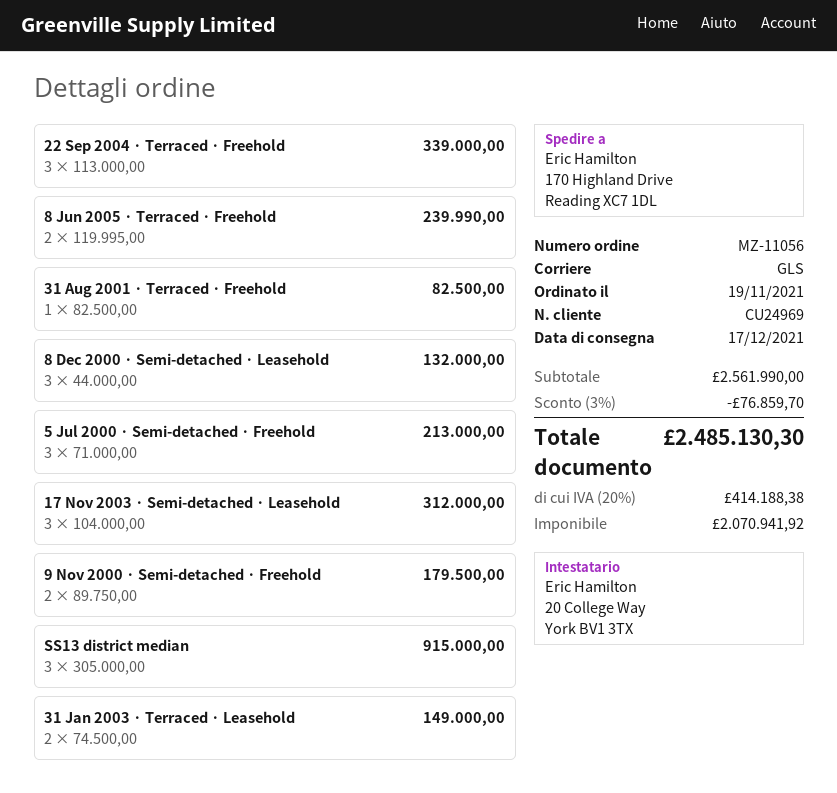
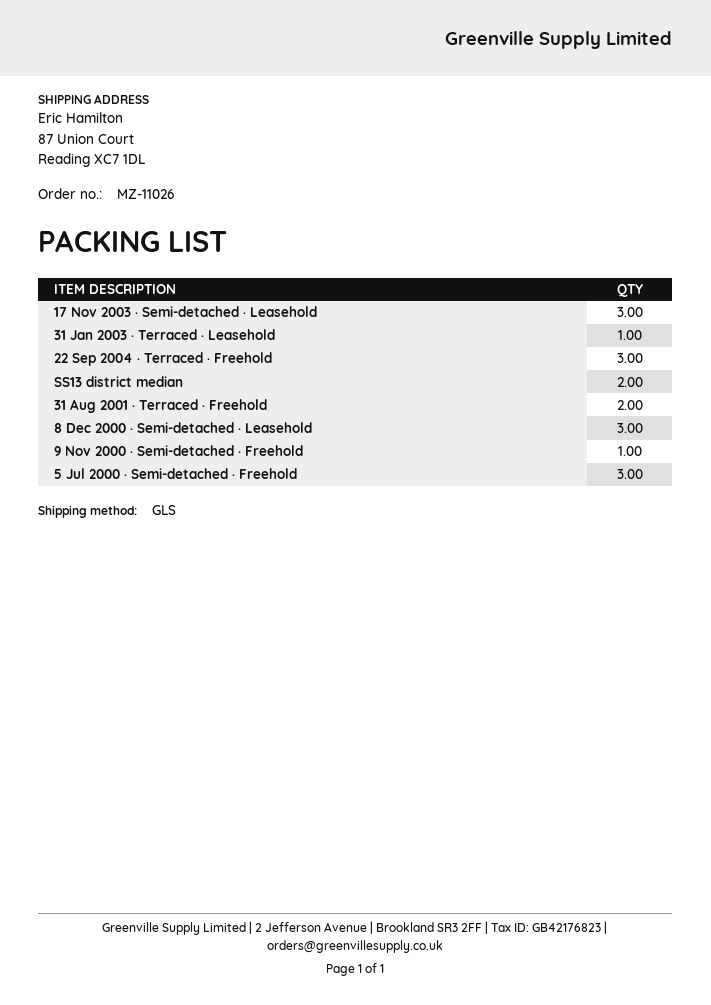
order number: MZ-11056 -> MZ-11026
ship to: 170 Highland Drive, Reading XC7 1DL -> 87 Union Court, Reading XC7 1DL
8 Jun 2005 · Terraced · Freehold: 2 -> none
31 Aug 2001 · Terraced · Freehold: 1 -> 2
9 Nov 2000 · Semi-detached · Freehold: 2 -> 1
SS13 district median: 3 -> 2
31 Jan 2003 · Terraced · Leasehold: 2 -> 1

